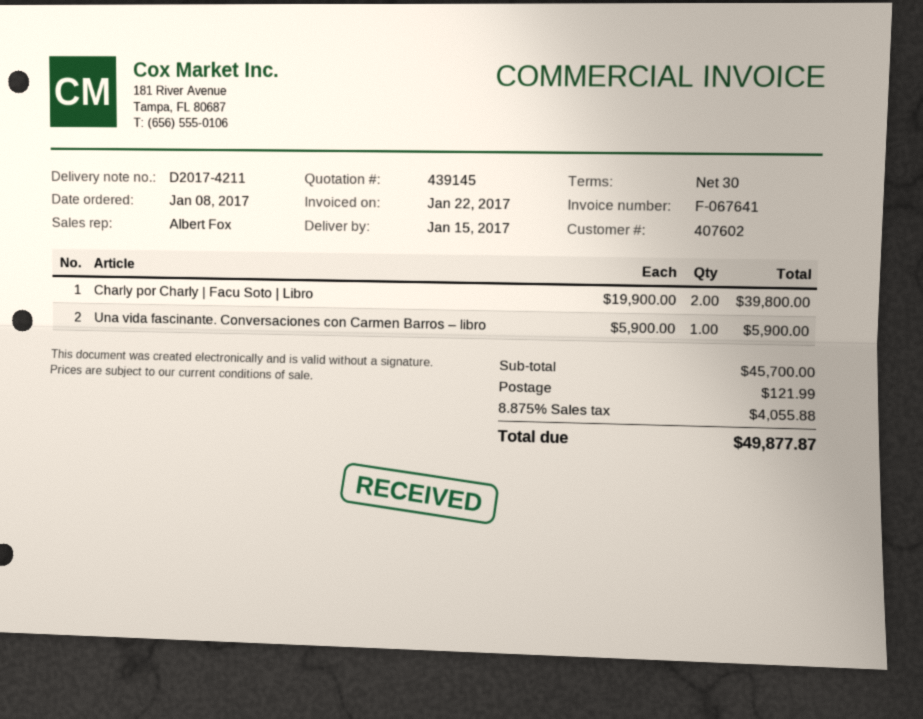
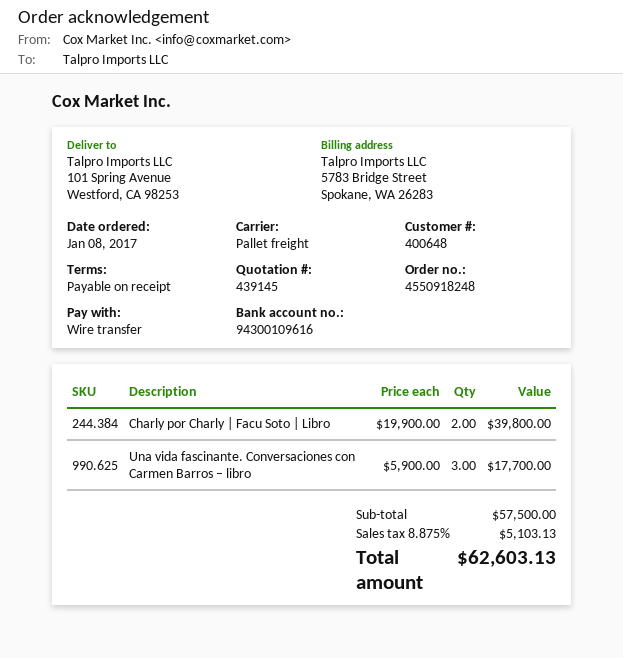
payment terms: 30 days -> on receipt
customer number: 407602 -> 400648
Una vida fascinante. Conversaciones con Carmen Barros – libro: 1 x 5900.00 = 5900.00 -> 3 x 5900.00 = 17700.00
subtotal: 45700.00 -> 57500.00
shipping: 121.99 -> none
tax: 8.875% = 4055.88 -> 8.875% = 5103.13
total: 49877.87 -> 62603.13

